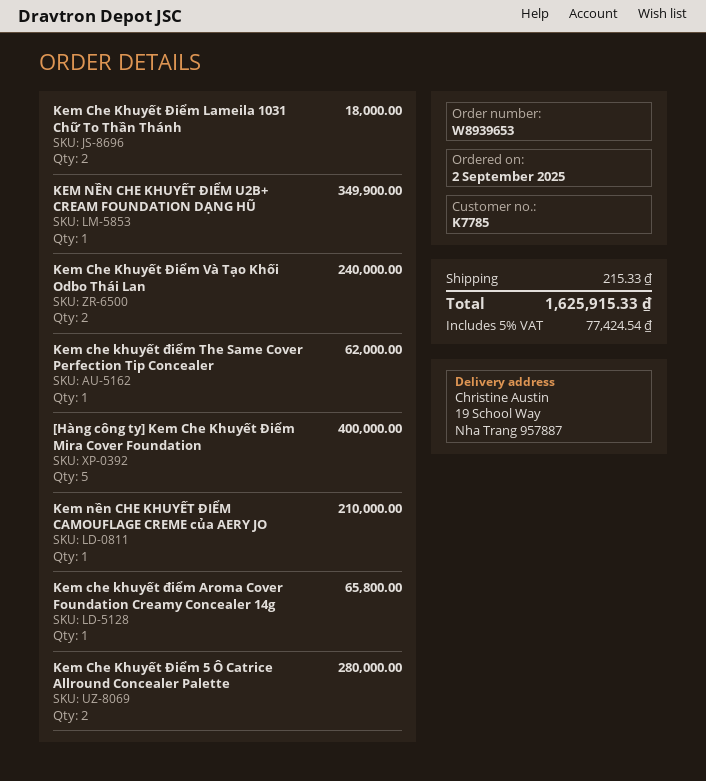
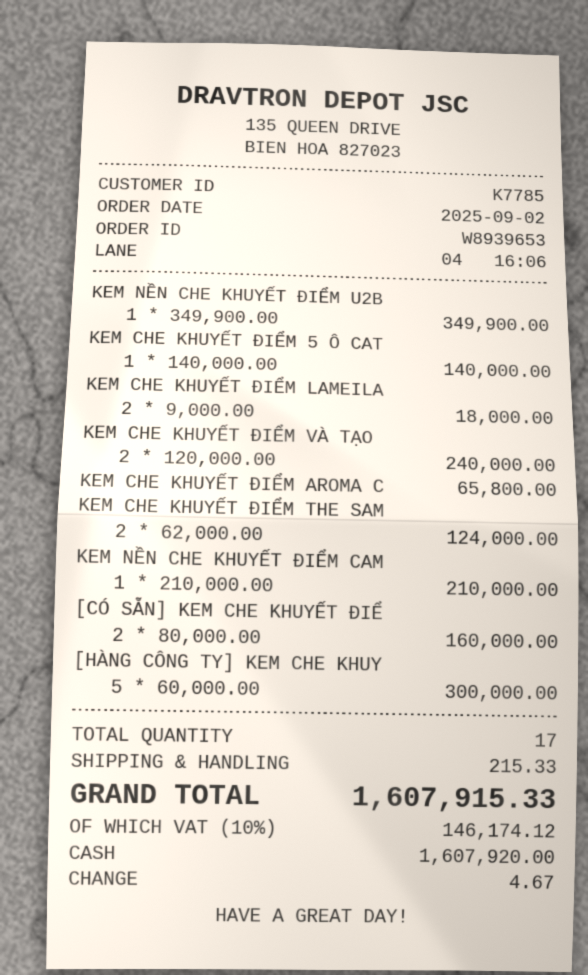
Kem che khuyết điểm The Same Cover Perfection Tip Concealer: 1 for 62000.00 -> 2 for 124000.00
[Hàng công ty] Kem Che Khuyết Điểm Mira Cover Foundation: 5 for 400000.00 -> 5 for 300000.00
Kem Che Khuyết Điểm 5 Ô Catrice Allround Concealer Palette: 2 for 280000.00 -> 1 for 140000.00
[CÓ SẴN] KEM CHE KHUYẾT ĐIỂ: none -> 2 for 160000.00
tax: 5% = 77424.54 -> 10% = 146174.12
total: 1625915.33 -> 1607915.33

